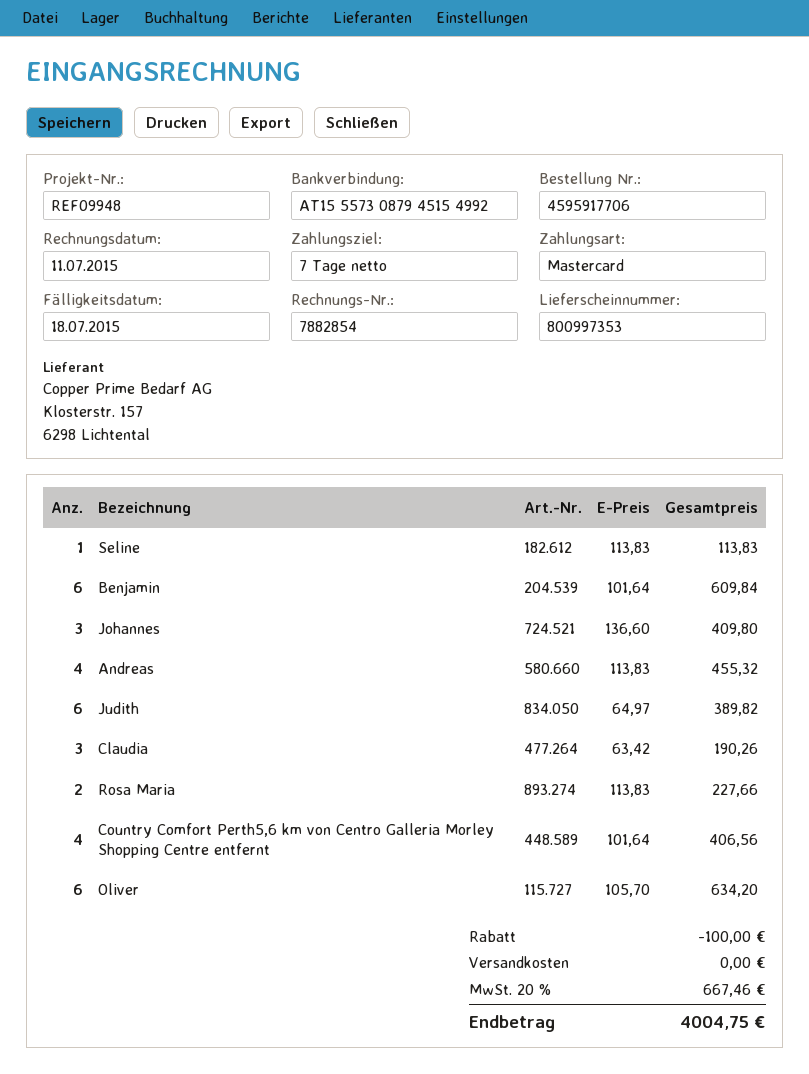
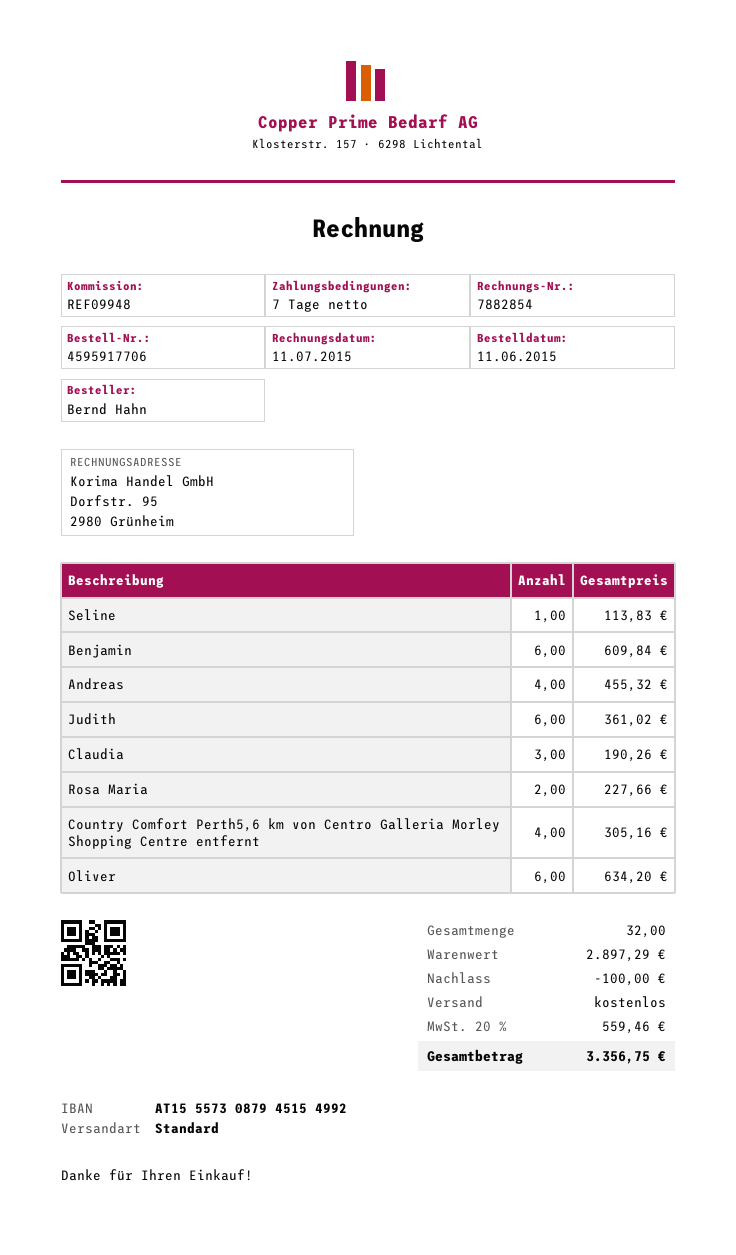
Johannes: 3 for 409.80 -> none
Judith: 6 for 389.82 -> 6 for 361.02
Country Comfort Perth5,6 km von Centro Galleria Morley Shopping Centre entfernt: 4 for 406.56 -> 4 for 305.16
tax: 20% = 667.46 -> 20% = 559.46
total: 4004.75 -> 3356.75

